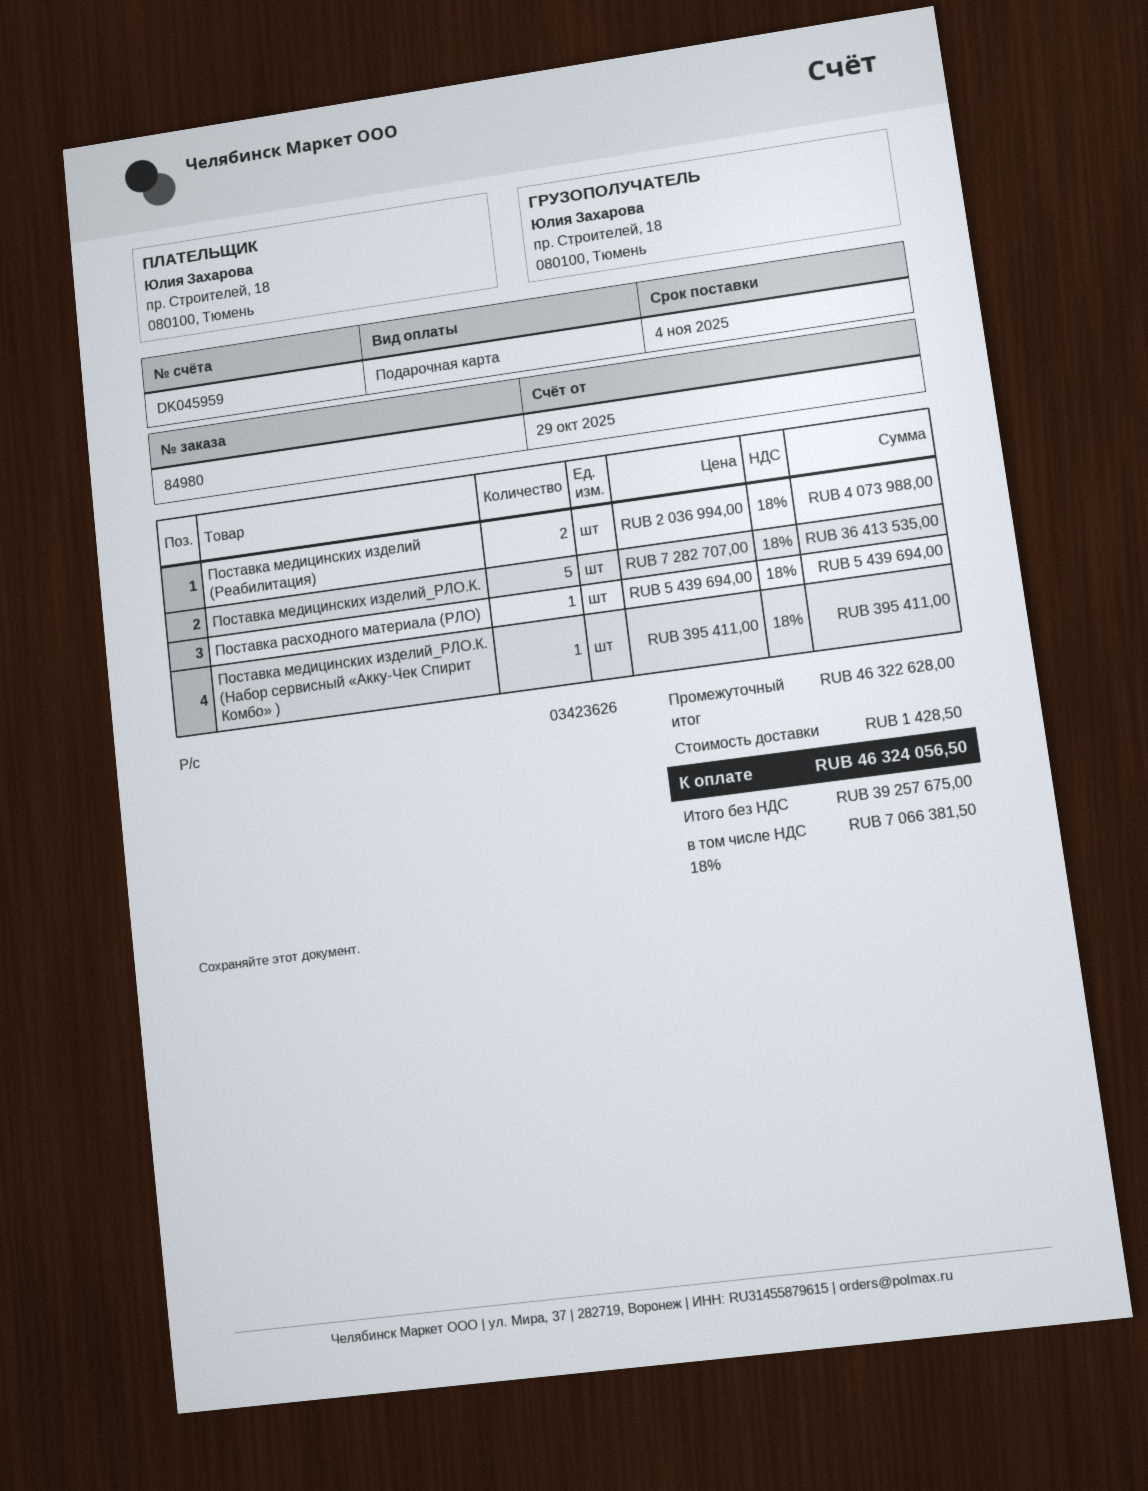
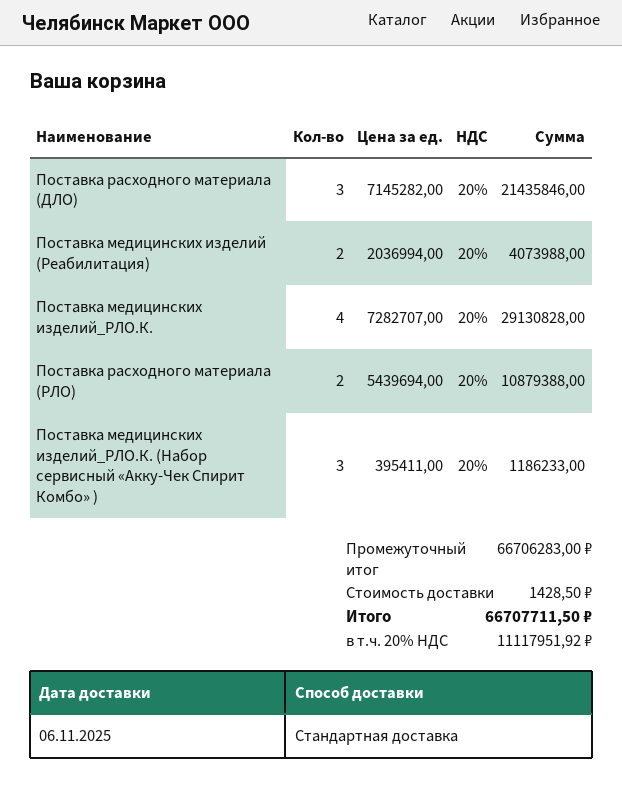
delivery date: 2025-11-04 -> 2025-11-06
Поставка медицинских изделий_РЛО.К.: 5 x 7282707.00 = 36413535.00 -> 4 x 7282707.00 = 29130828.00
Поставка расходного материала (РЛО): 1 x 5439694.00 = 5439694.00 -> 2 x 5439694.00 = 10879388.00
Поставка медицинских изделий_РЛО.К. (Набор сервисный «Акку-Чек Спирит Комбо» ): 1 x 395411.00 = 395411.00 -> 3 x 395411.00 = 1186233.00
Поставка расходного материала (ДЛО): none -> 3 x 7145282.00 = 21435846.00
subtotal: 46322628.00 -> 66706283.00
tax: 18% = 7066381.50 -> 20% = 11117951.92
total: 46324056.50 -> 66707711.50

